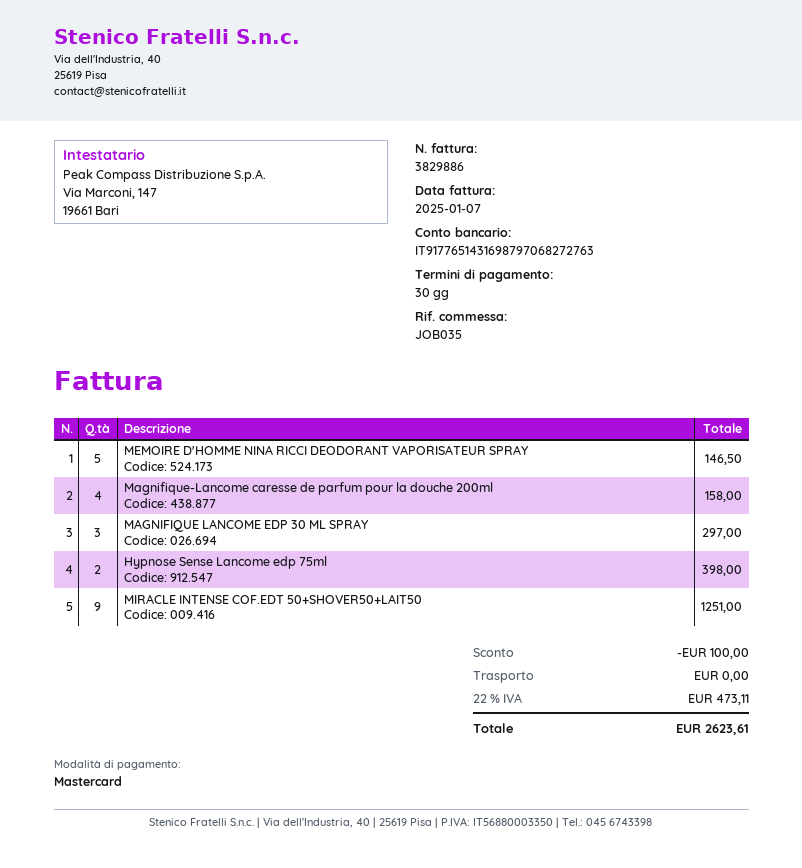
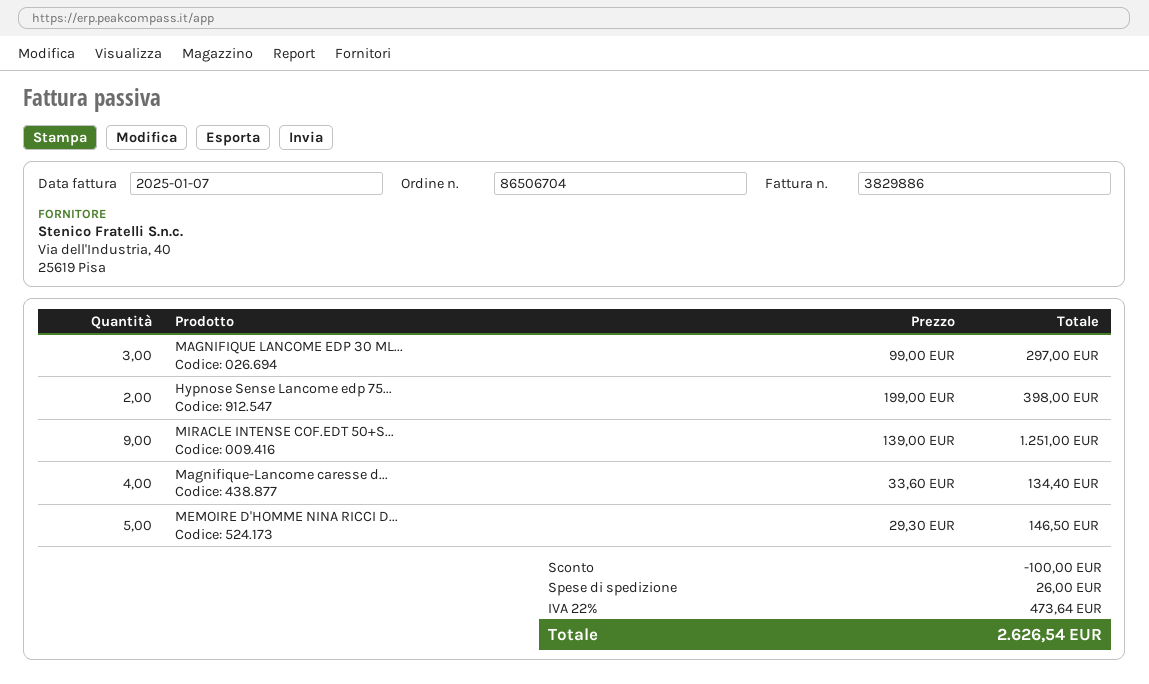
Magnifique-Lancome caresse de parfum pour la douche 200ml: 4 for 158.00 -> 4 for 134.40
shipping: 0.00 -> 26.00
tax: 22% = 473.11 -> 22% = 473.64
total: 2623.61 -> 2626.54

